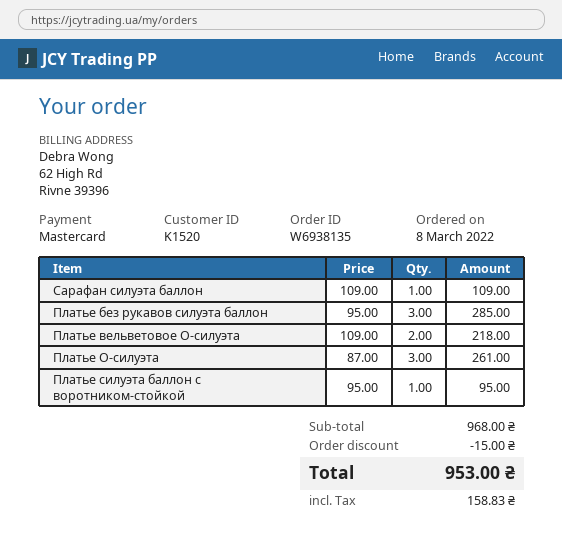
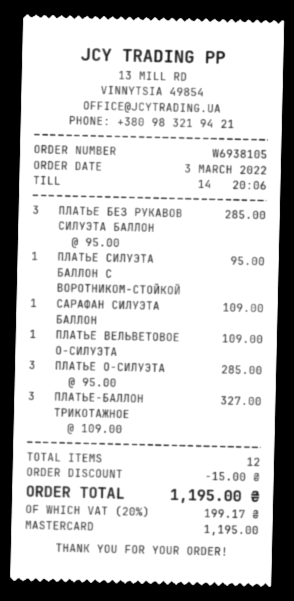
order number: W6938135 -> W6938105
order date: 2022-03-08 -> 2022-03-03
Платье вельветовое О-силуэта: 2 x 109.00 = 218.00 -> 1 x 109.00 = 109.00
Платье О-силуэта: 3 x 87.00 = 261.00 -> 3 x 95.00 = 285.00
ПЛАТЬЕ-БАЛЛОН ТРИКОТАЖНОЕ: none -> 3 x 109.00 = 327.00
tax: 158.83 -> 199.17
total: 953.00 -> 1195.00

